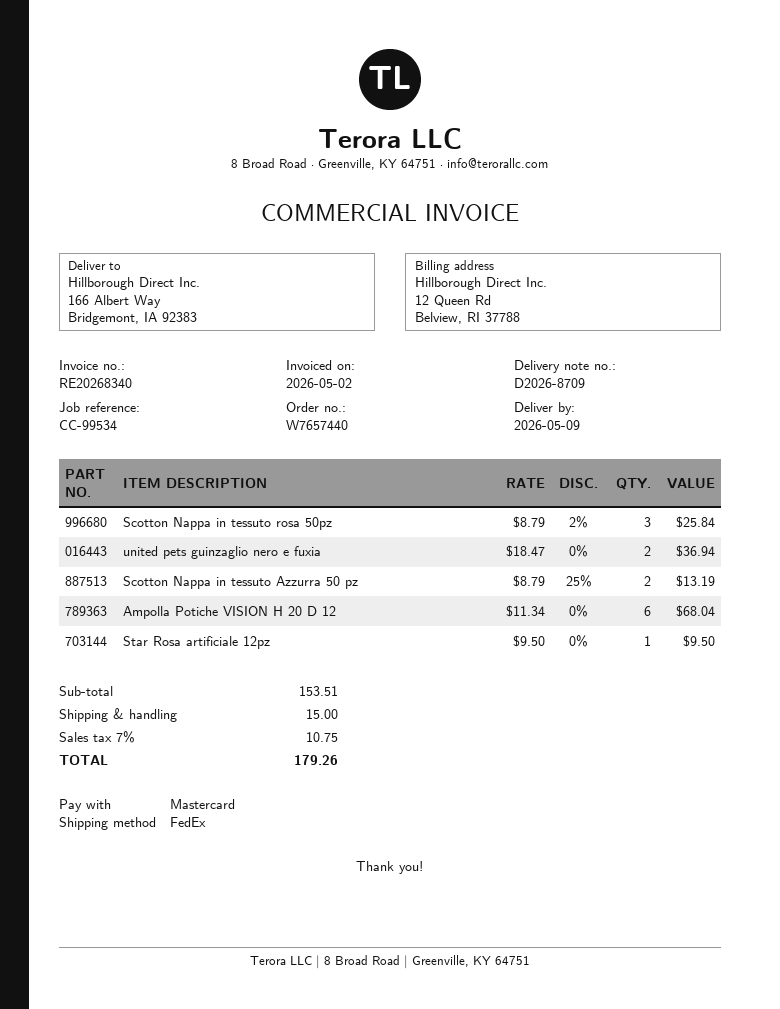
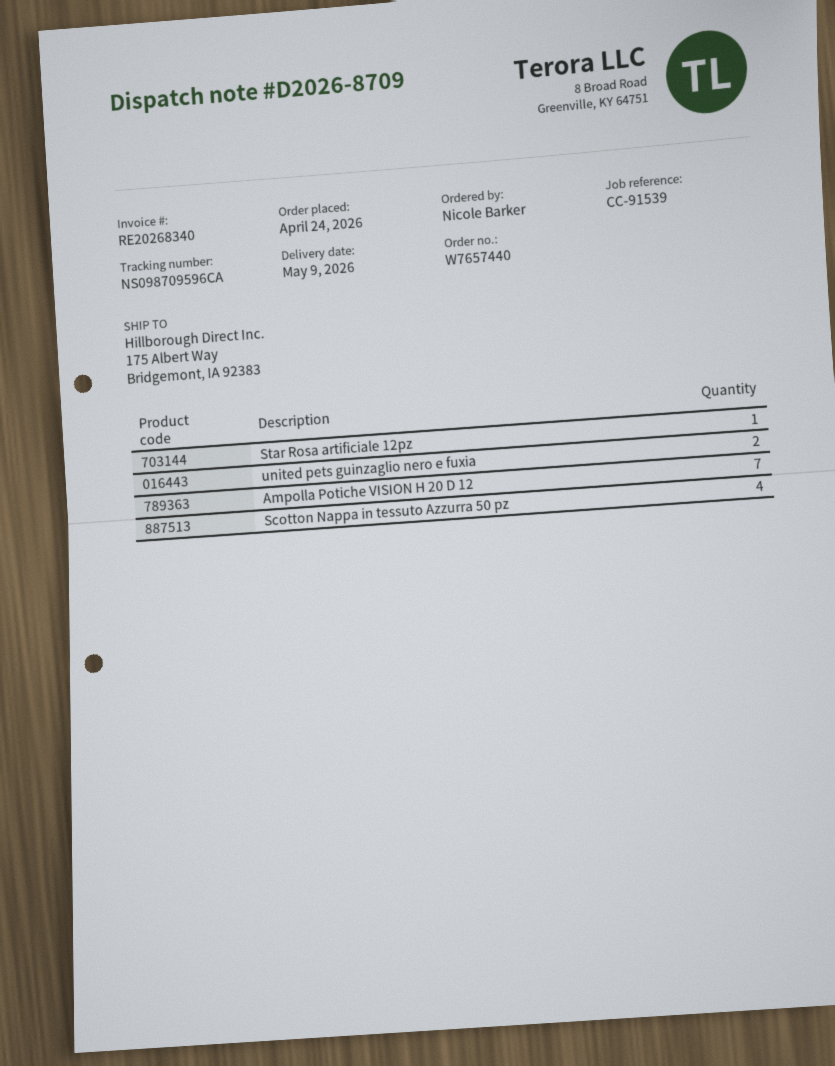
reference: CC-99534 -> CC-91539
ship to: 166 Albert Way, Bridgemont, IA 92383 -> 175 Albert Way, Bridgemont, IA 92383
Scotton Nappa in tessuto rosa 50pz: 3 -> none
Scotton Nappa in tessuto Azzurra 50 pz: 2 -> 4
Ampolla Potiche VISION H 20 D 12: 6 -> 7

